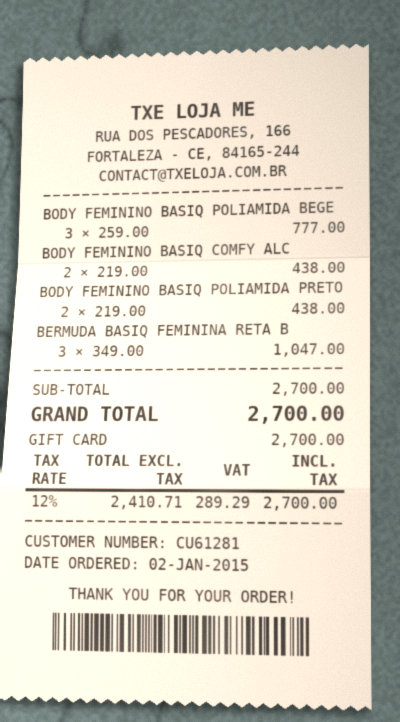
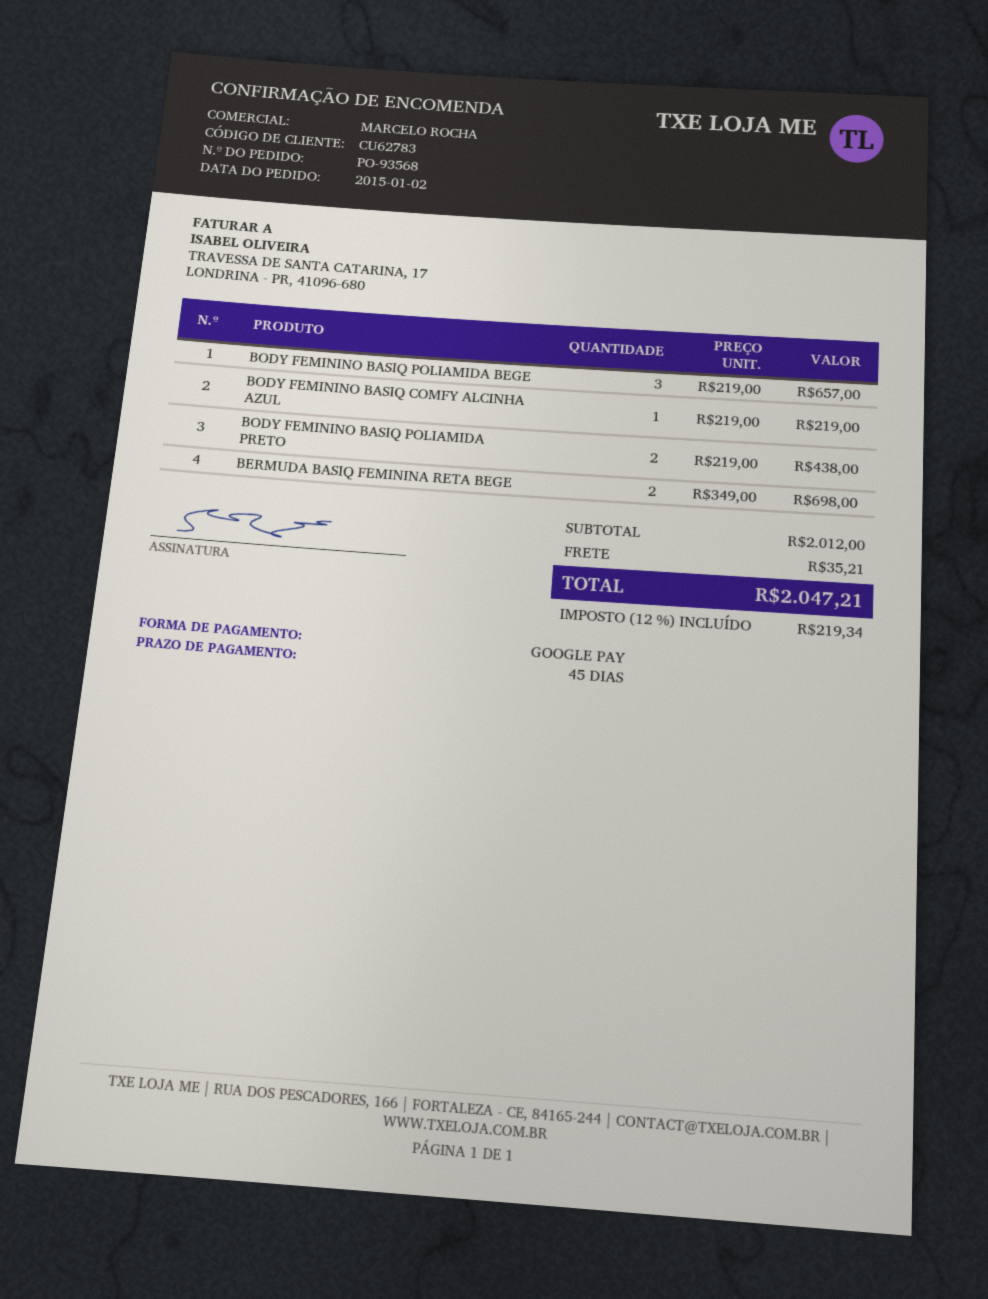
customer number: CU61281 -> CU62783
payment method: gift card -> Google Pay
BODY FEMININO BASIQ POLIAMIDA BEGE: 3 x 259.00 = 777.00 -> 3 x 219.00 = 657.00
BODY FEMININO BASIQ COMFY ALC: 2 x 219.00 = 438.00 -> 1 x 219.00 = 219.00
BERMUDA BASIQ FEMININA RETA B: 3 x 349.00 = 1047.00 -> 2 x 349.00 = 698.00
subtotal: 2700.00 -> 2012.00
shipping: none -> 35.21
tax: 12% = 289.29 -> 12% = 219.34
total: 2700.00 -> 2047.21

